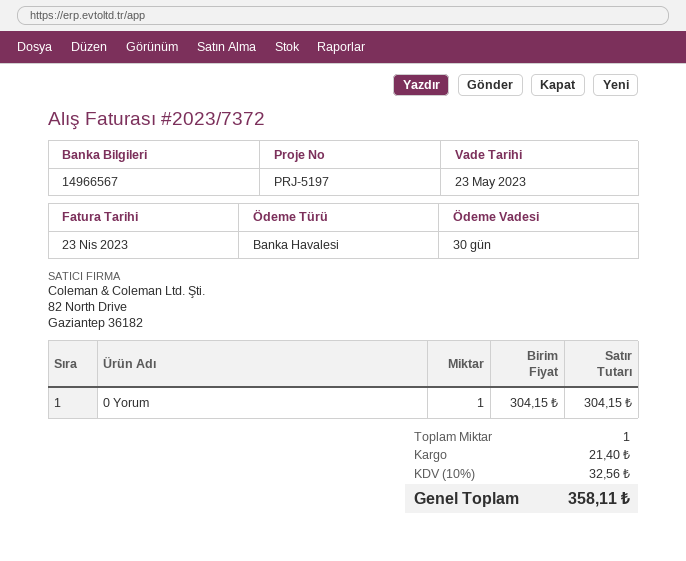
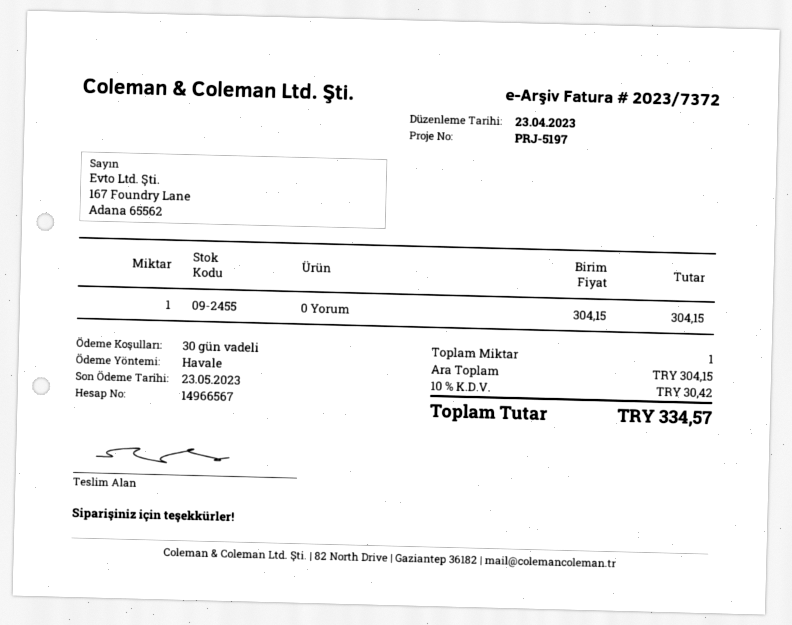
shipping: 21.40 -> none
tax: 10% = 32.56 -> 10% = 30.42
total: 358.11 -> 334.57

